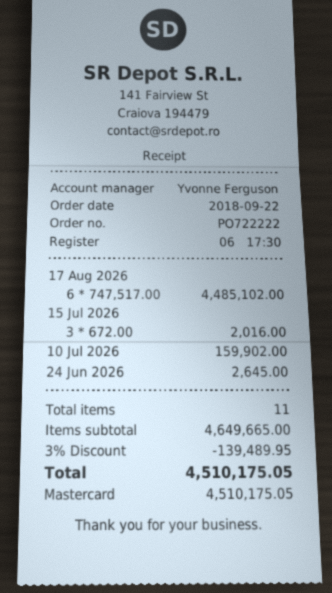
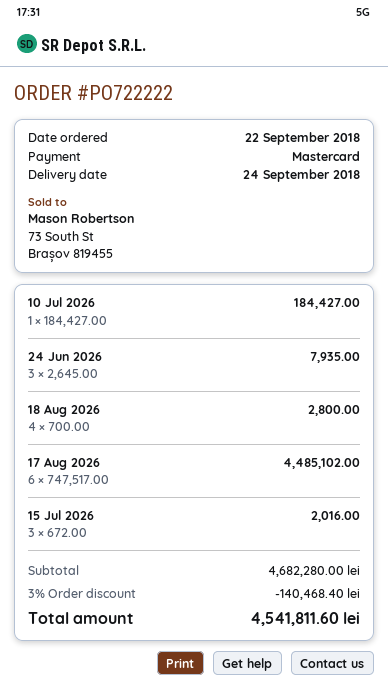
10 Jul 2026: 1 x 159902.00 = 159902.00 -> 1 x 184427.00 = 184427.00
24 Jun 2026: 1 x 2645.00 = 2645.00 -> 3 x 2645.00 = 7935.00
18 Aug 2026: none -> 4 x 700.00 = 2800.00
subtotal: 4649665.00 -> 4682280.00
discount: 3% = 139489.95 -> 3% = 140468.40
total: 4510175.05 -> 4541811.60

